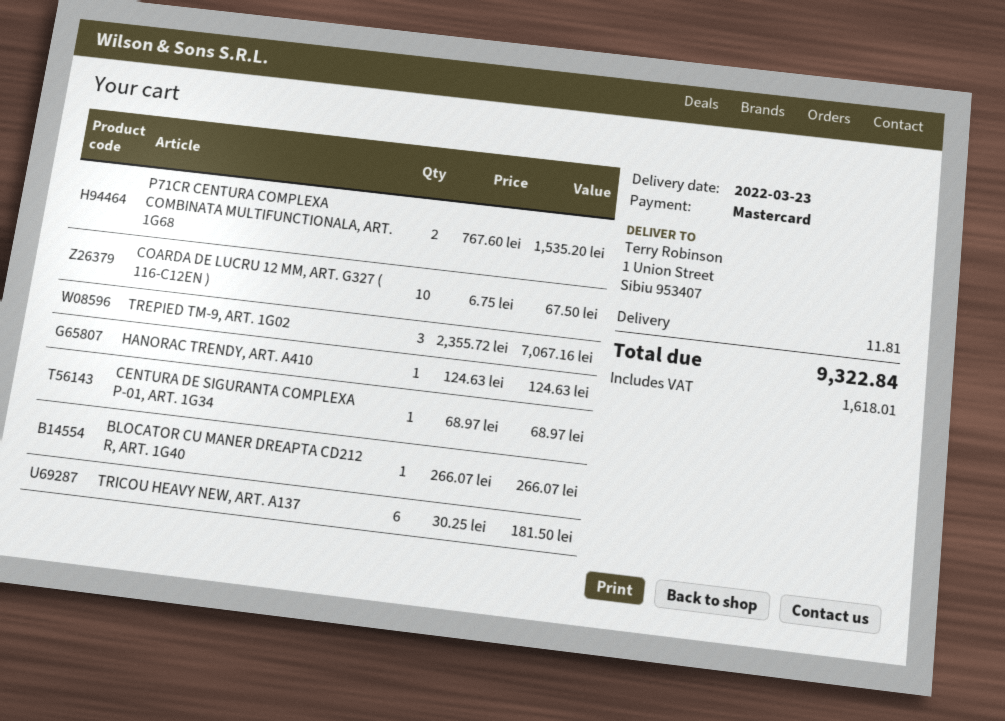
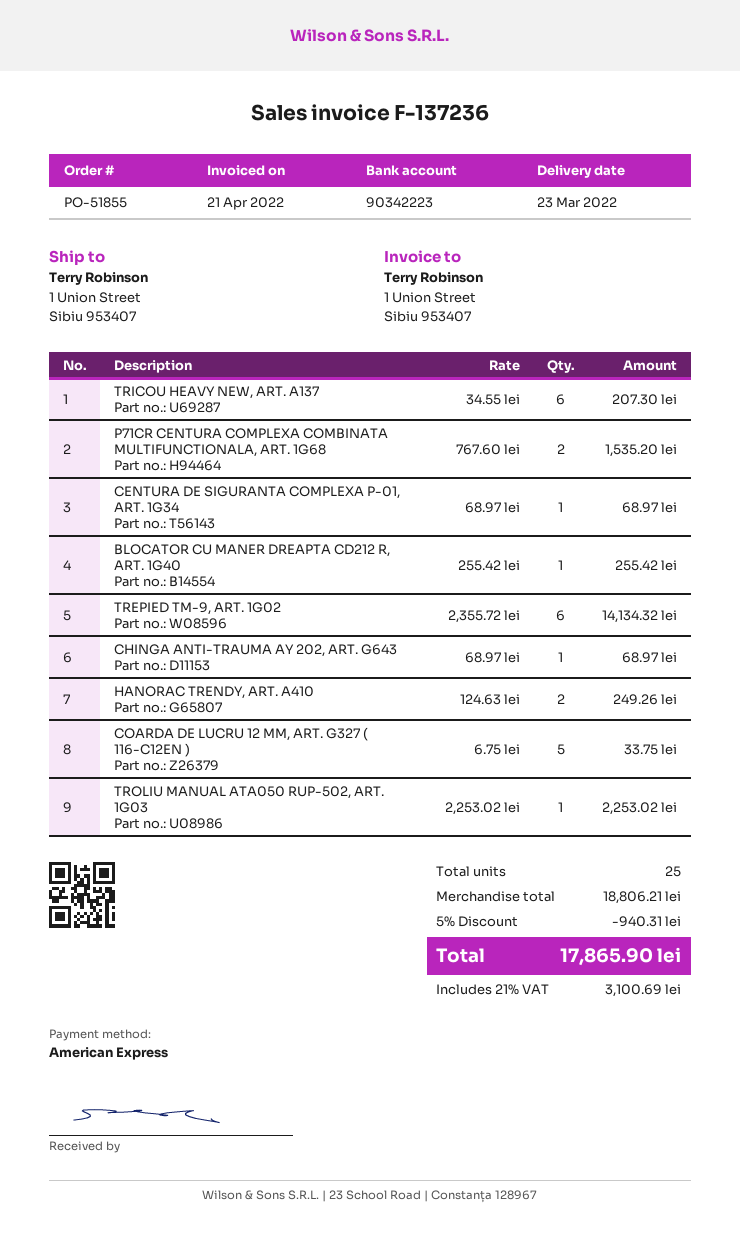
payment method: Mastercard -> American Express
COARDA DE LUCRU 12 MM, ART. G327 ( 116-C12EN ): 10 x 6.75 = 67.50 -> 5 x 6.75 = 33.75
TREPIED TM-9, ART. 1G02: 3 x 2355.72 = 7067.16 -> 6 x 2355.72 = 14134.32
HANORAC TRENDY, ART. A410: 1 x 124.63 = 124.63 -> 2 x 124.63 = 249.26
BLOCATOR CU MANER DREAPTA CD212 R, ART. 1G40: 1 x 266.07 = 266.07 -> 1 x 255.42 = 255.42
TRICOU HEAVY NEW, ART. A137: 6 x 30.25 = 181.50 -> 6 x 34.55 = 207.30
CHINGA ANTI-TRAUMA AY 202, ART. G643: none -> 1 x 68.97 = 68.97
TROLIU MANUAL ATA050 RUP-502, ART. 1G03: none -> 1 x 2253.02 = 2253.02
discount: none -> 5% = 940.31
shipping: 11.81 -> none
tax: 1618.01 -> 3100.69
total: 9322.84 -> 17865.90

